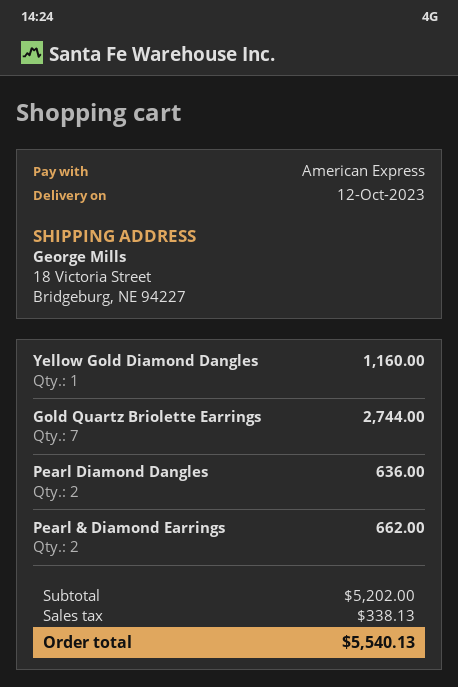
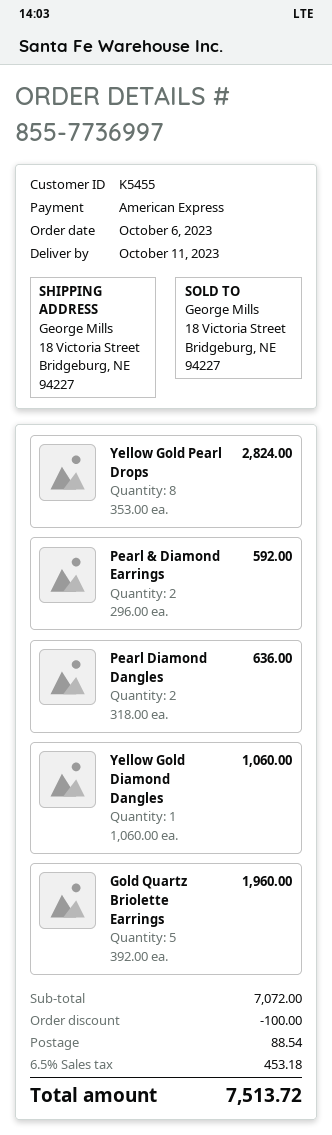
delivery date: 2023-10-12 -> 2023-10-11
Yellow Gold Diamond Dangles: 1 for 1160.00 -> 1 for 1060.00
Gold Quartz Briolette Earrings: 7 for 2744.00 -> 5 for 1960.00
Pearl & Diamond Earrings: 2 for 662.00 -> 2 for 592.00
Yellow Gold Pearl Drops: none -> 8 for 2824.00
subtotal: 5202.00 -> 7072.00
discount: none -> 100.00
shipping: none -> 88.54
tax: 338.13 -> 453.18
total: 5540.13 -> 7513.72

